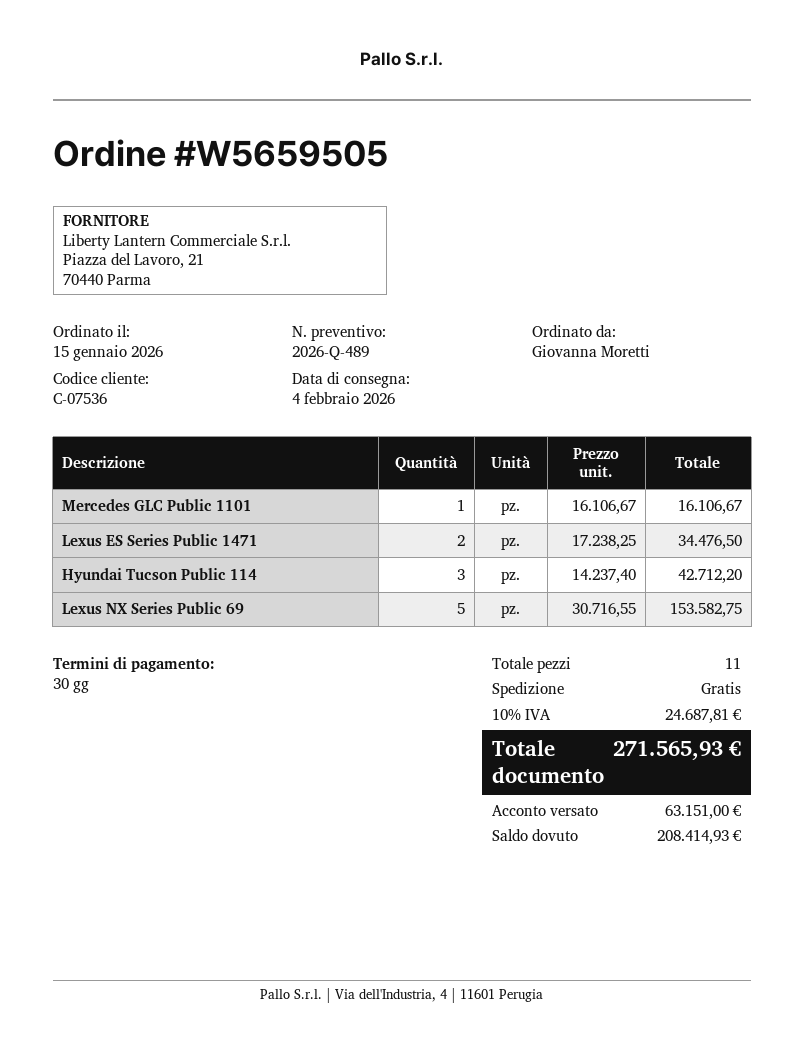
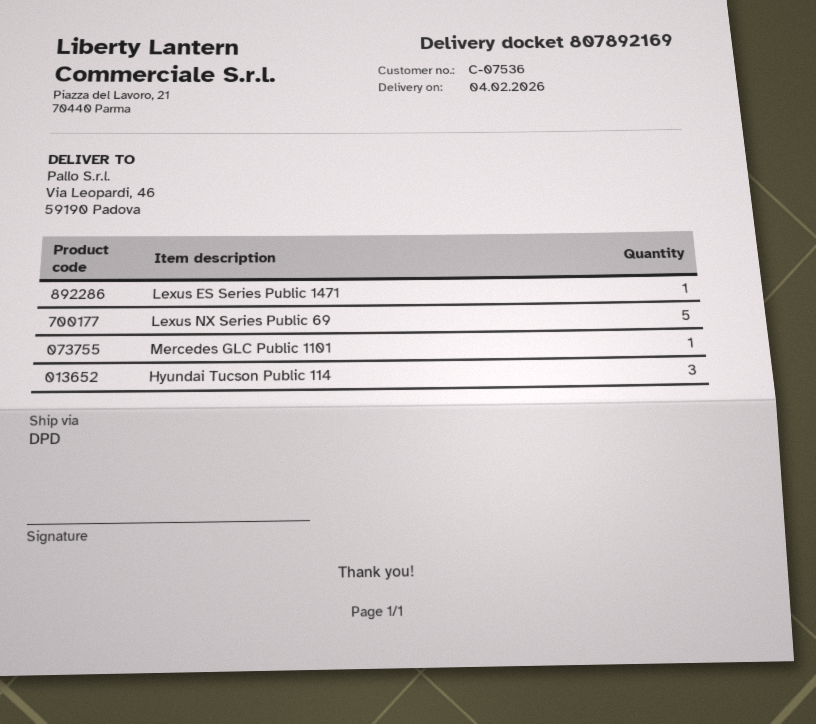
Lexus ES Series Public 1471: 2 -> 1

